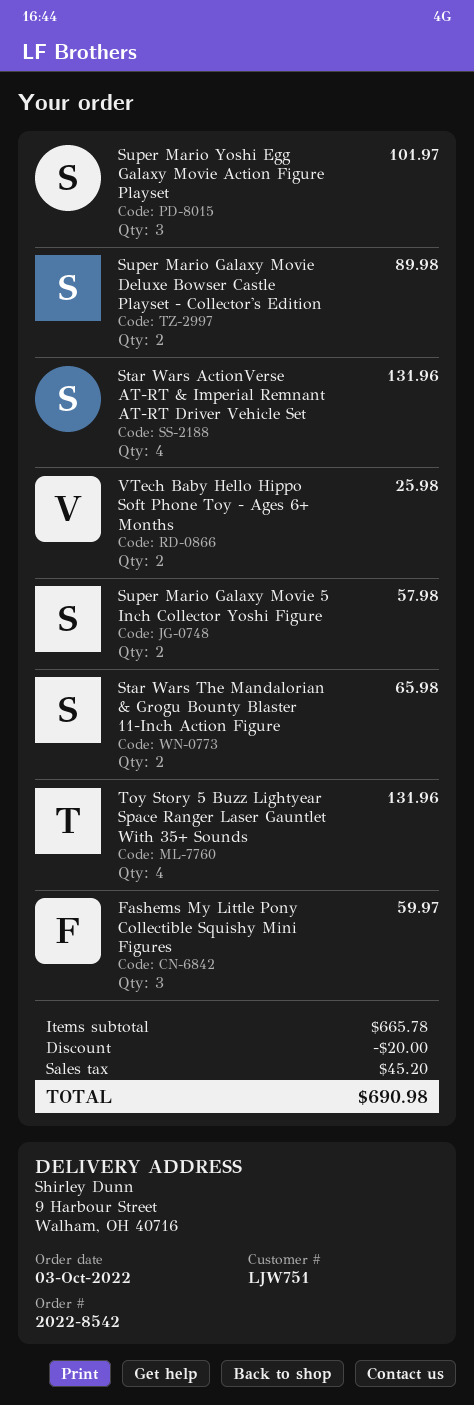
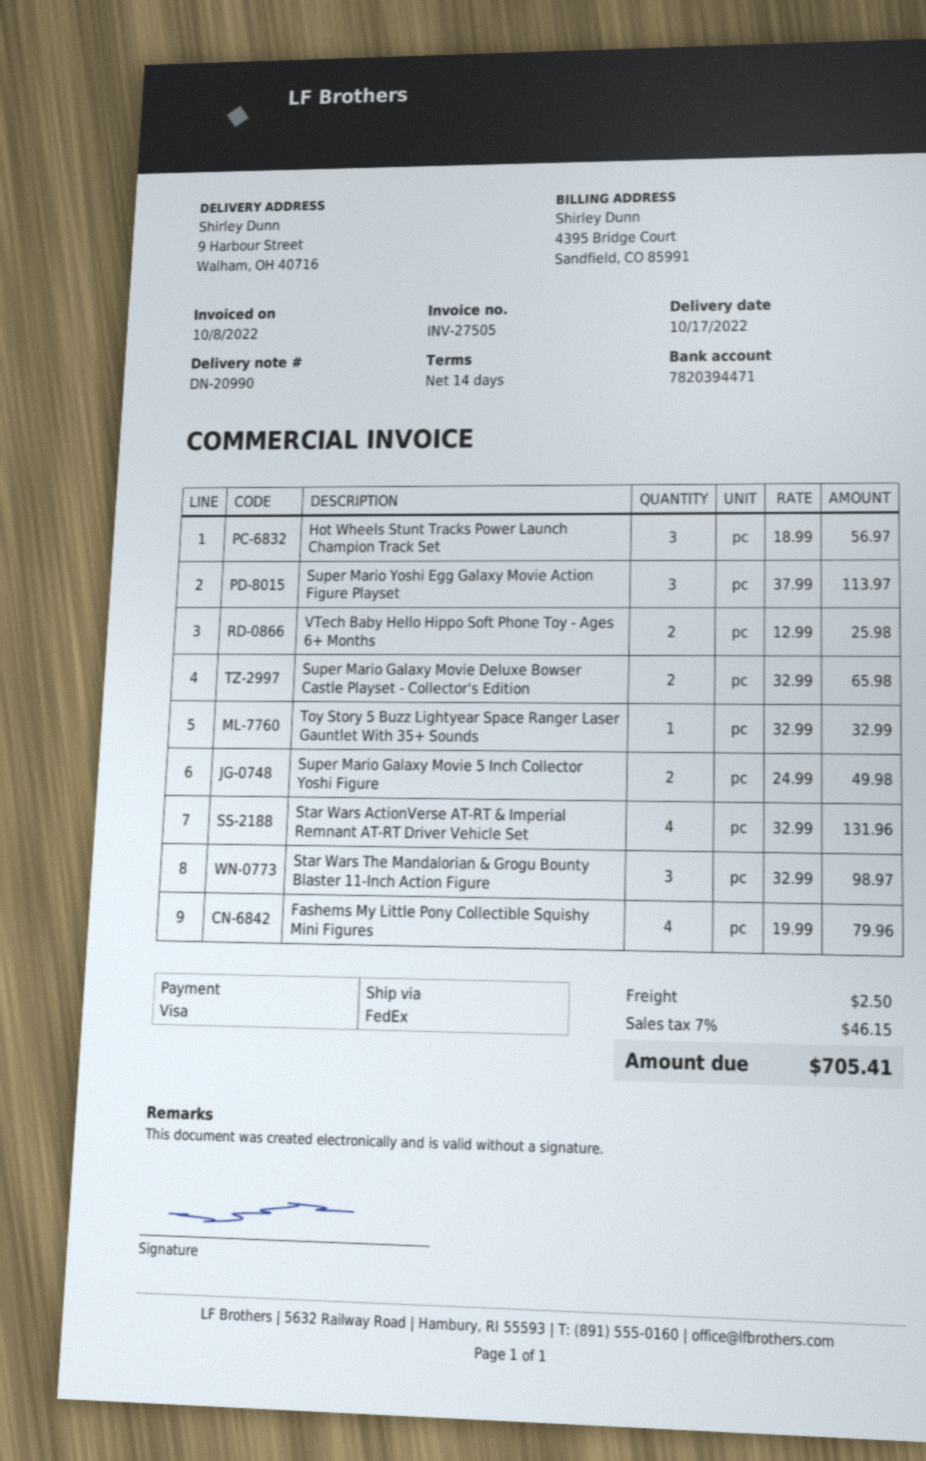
Super Mario Yoshi Egg Galaxy Movie Action Figure Playset: 3 for 101.97 -> 3 for 113.97
Super Mario Galaxy Movie Deluxe Bowser Castle Playset - Collector's Edition: 2 for 89.98 -> 2 for 65.98
Super Mario Galaxy Movie 5 Inch Collector Yoshi Figure: 2 for 57.98 -> 2 for 49.98
Star Wars The Mandalorian & Grogu Bounty Blaster 11-Inch Action Figure: 2 for 65.98 -> 3 for 98.97
Toy Story 5 Buzz Lightyear Space Ranger Laser Gauntlet With 35+ Sounds: 4 for 131.96 -> 1 for 32.99
Fashems My Little Pony Collectible Squishy Mini Figures: 3 for 59.97 -> 4 for 79.96
Hot Wheels Stunt Tracks Power Launch Champion Track Set: none -> 3 for 56.97
discount: 20.00 -> none
shipping: none -> 2.50
tax: 45.20 -> 46.15
total: 690.98 -> 705.41

